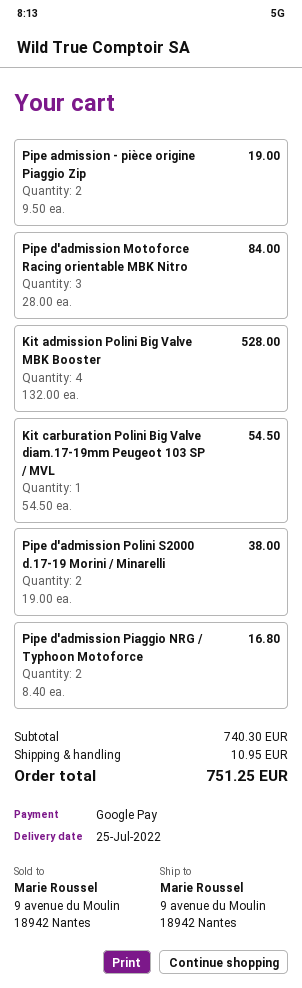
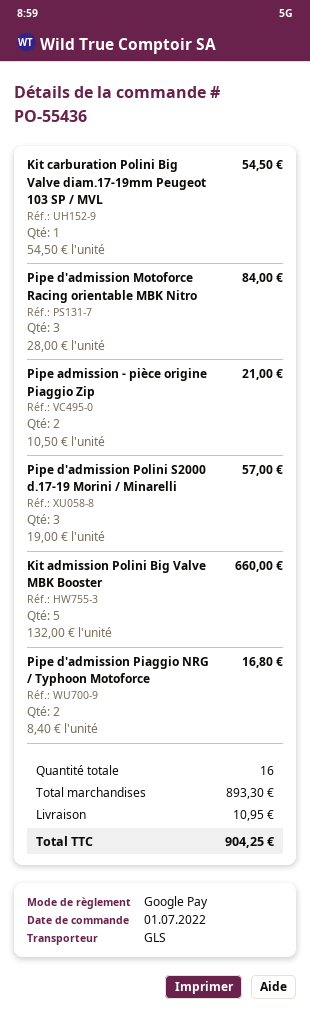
Pipe admission - pièce origine Piaggio Zip: 2 x 9.50 = 19.00 -> 2 x 10.50 = 21.00
Kit admission Polini Big Valve MBK Booster: 4 x 132.00 = 528.00 -> 5 x 132.00 = 660.00
Pipe d'admission Polini S2000 d.17-19 Morini / Minarelli: 2 x 19.00 = 38.00 -> 3 x 19.00 = 57.00
subtotal: 740.30 -> 893.30
total: 751.25 -> 904.25

